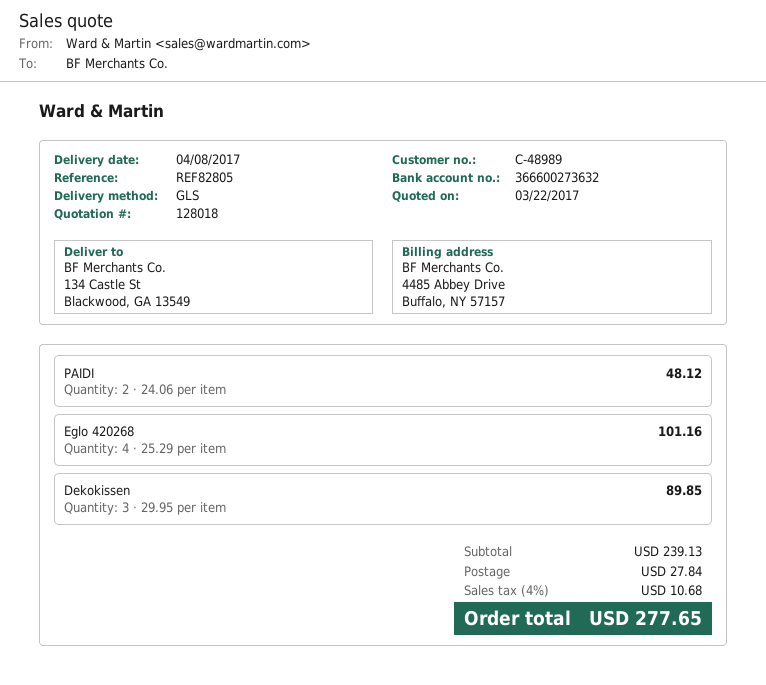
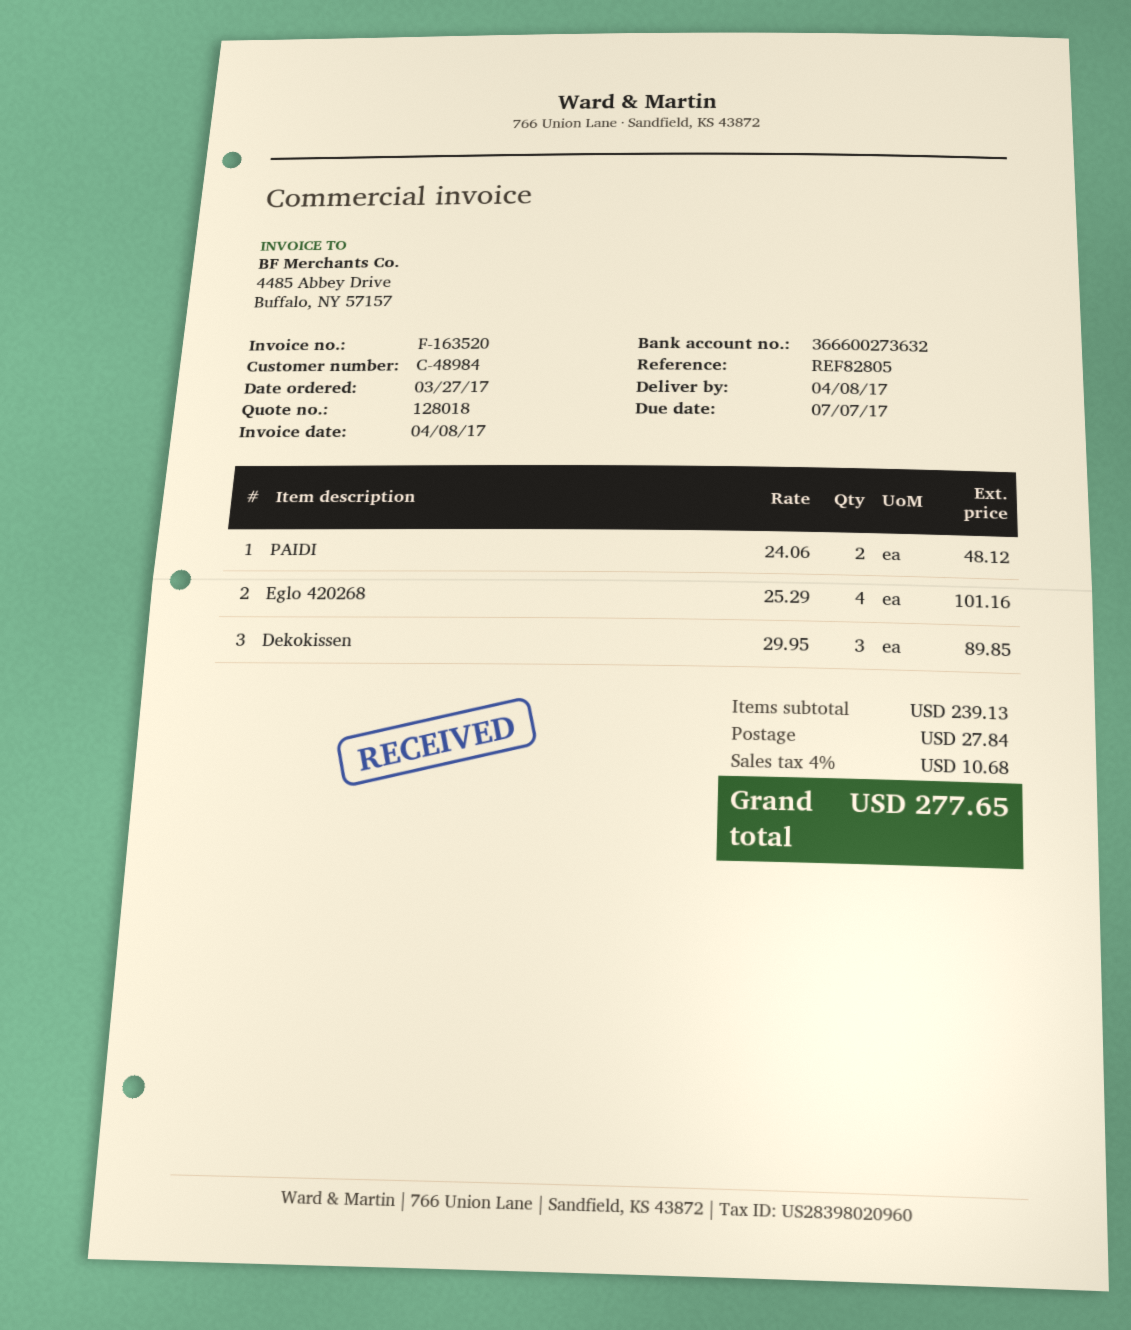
customer number: C-48989 -> C-48984

